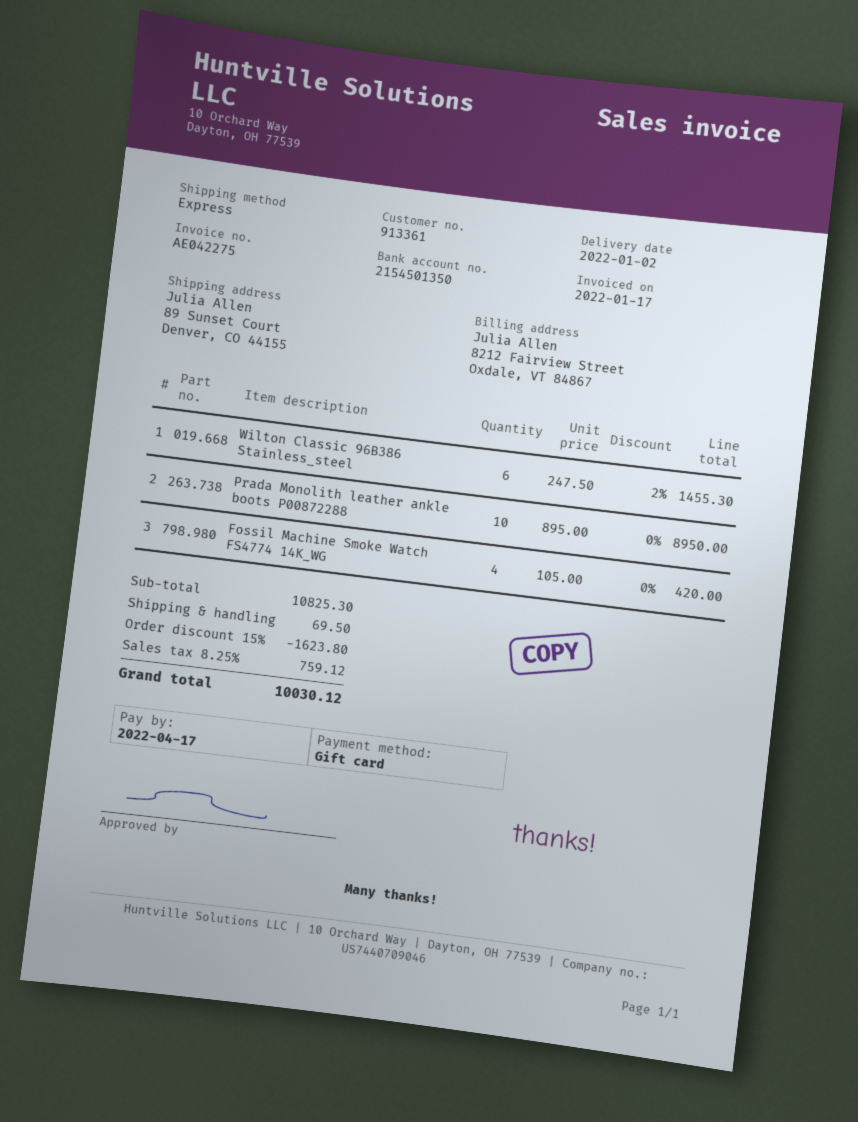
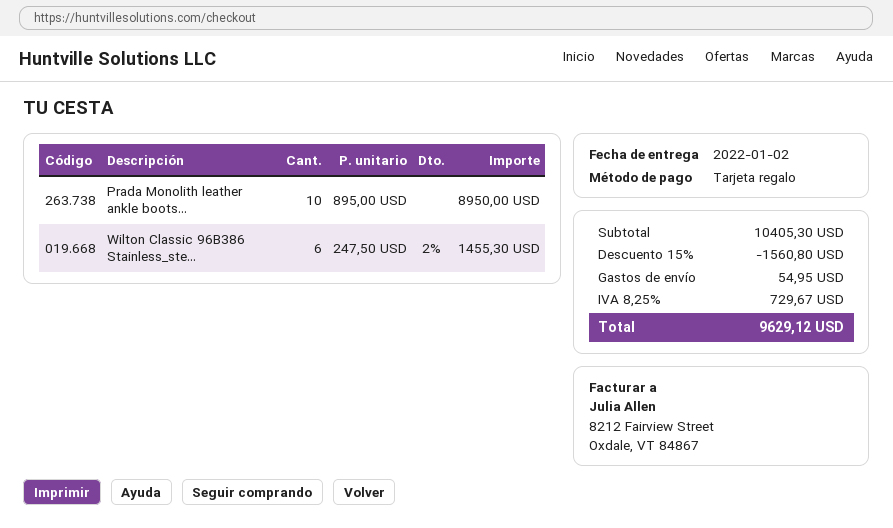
Fossil Machine Smoke Watch FS4774 14K_WG: 4 x 105.00 = 420.00 -> none
subtotal: 10825.30 -> 10405.30
discount: 15% = 1623.80 -> 15% = 1560.80
shipping: 69.50 -> 54.95
tax: 8.25% = 759.12 -> 8.25% = 729.67
total: 10030.12 -> 9629.12

